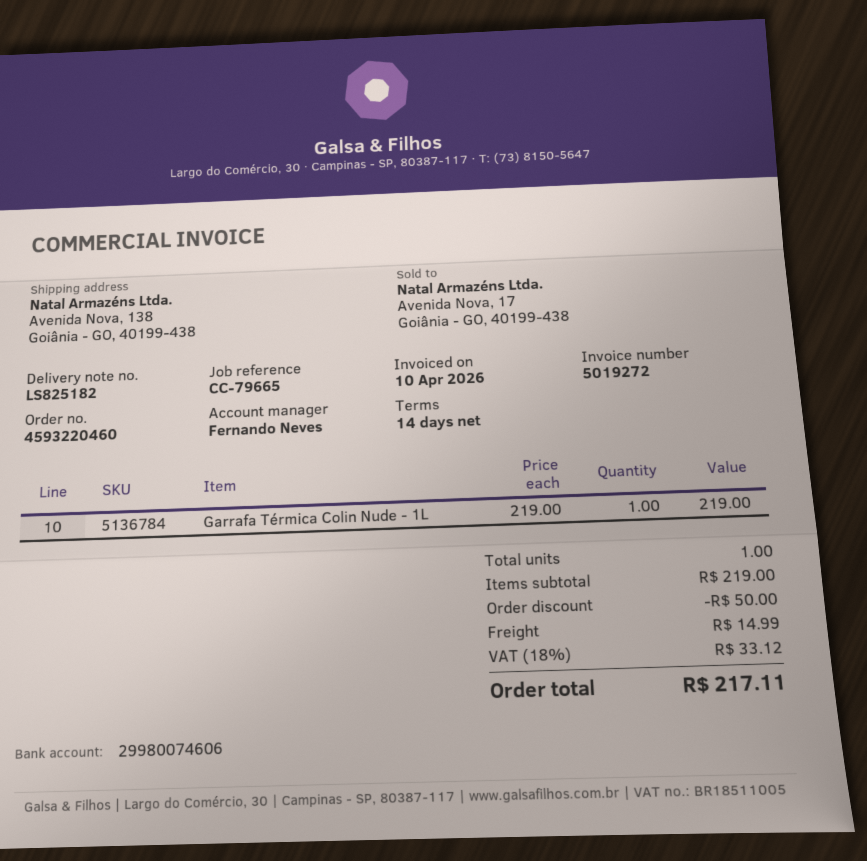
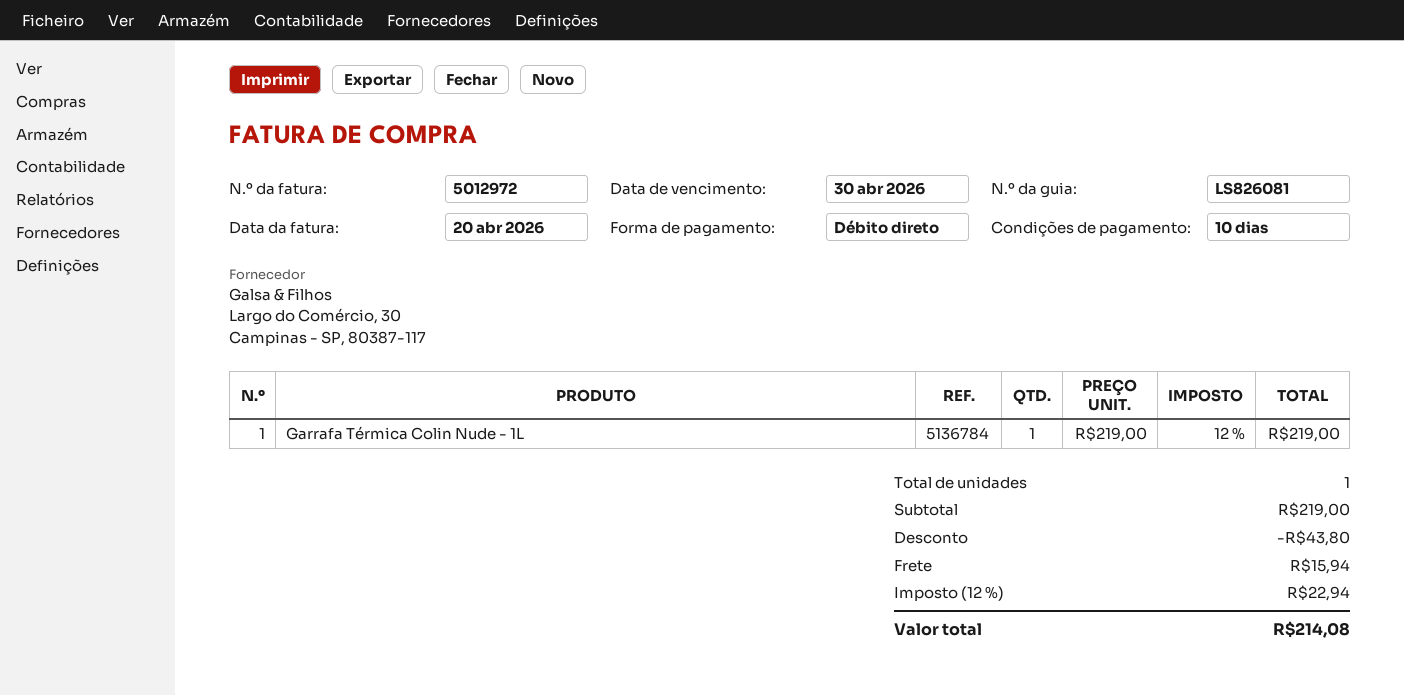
delivery note number: LS825182 -> LS826081
invoice number: 5019272 -> 5012972
invoice date: 2026-04-10 -> 2026-04-20
payment terms: 14 days -> 10 days
discount: 50.00 -> 43.80
shipping: 14.99 -> 15.94
tax: 18% = 33.12 -> 12% = 22.94
total: 217.11 -> 214.08

